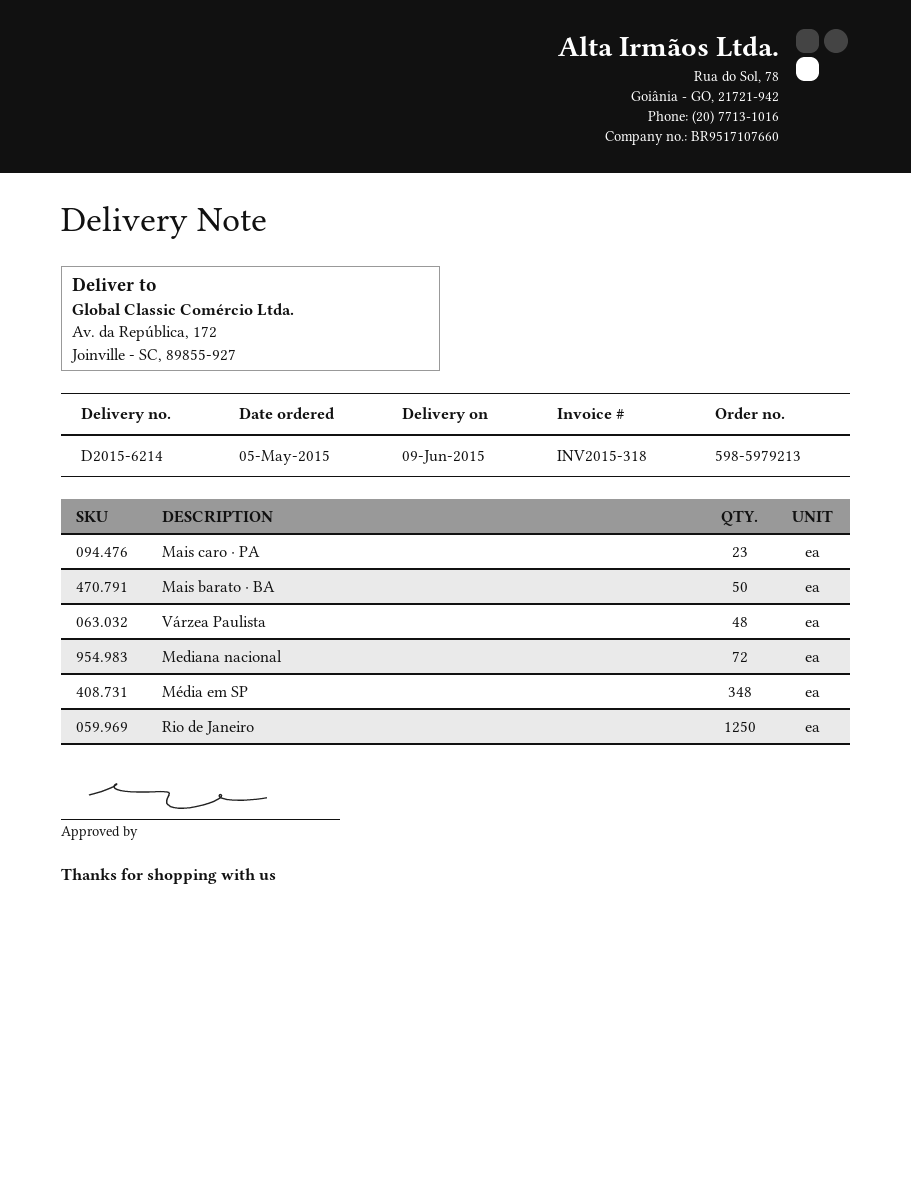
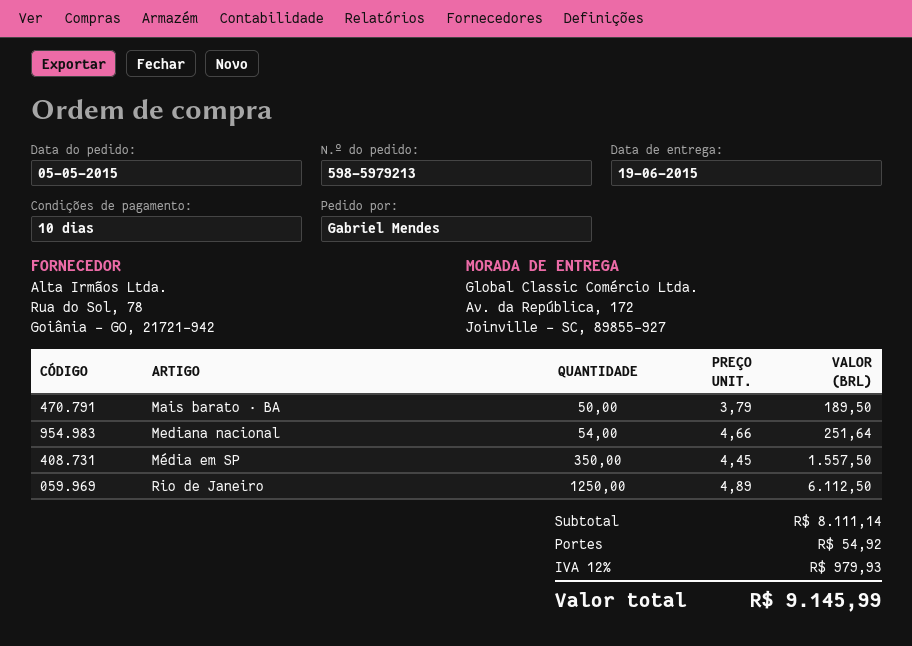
delivery date: 2015-06-09 -> 2015-06-19
Mais caro · PA: 23 -> none
Várzea Paulista: 48 -> none
Mediana nacional: 72 -> 54
Média em SP: 348 -> 350

